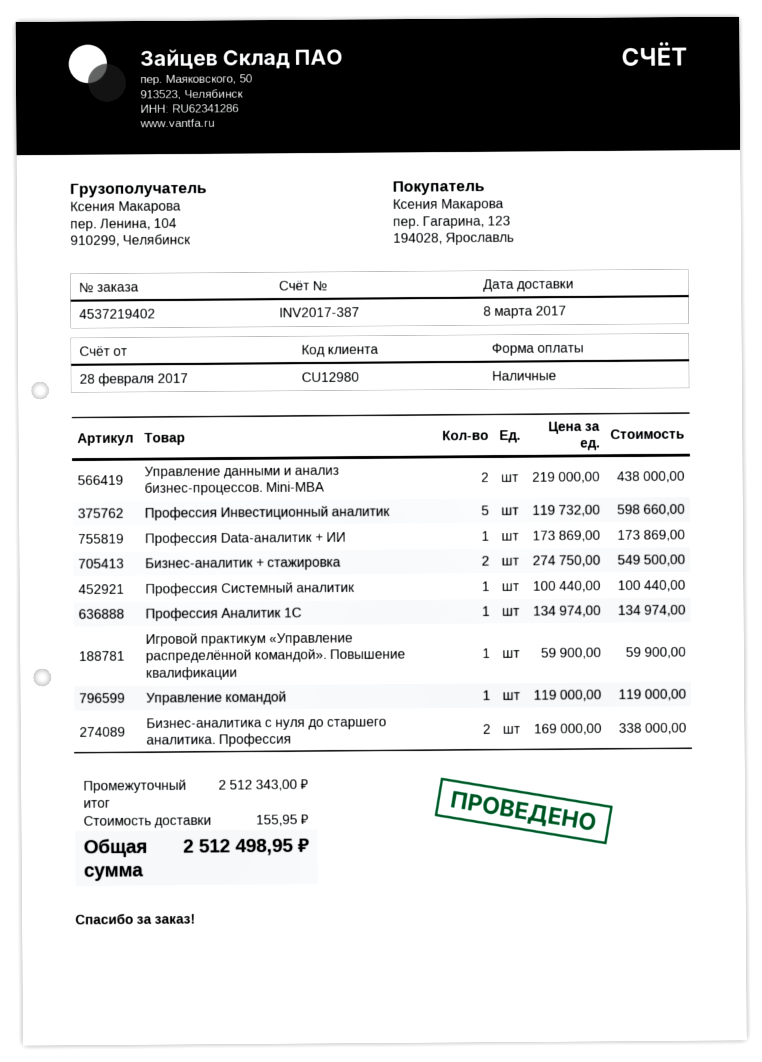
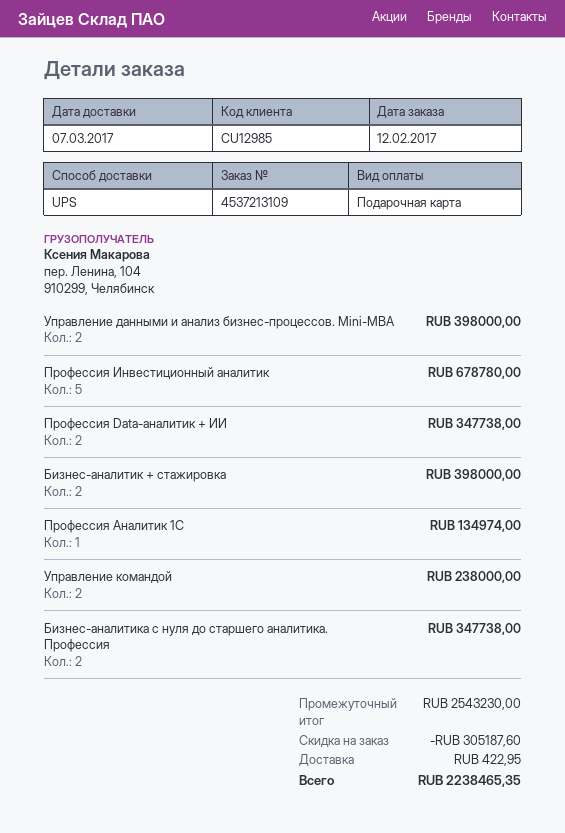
order number: 4537219402 -> 4537213109
delivery date: 2017-03-08 -> 2017-03-07
customer number: CU12980 -> CU12985
payment method: cash -> gift card
Управление данными и анализ бизнес-процессов. Mini-MBA: 2 for 438000.00 -> 2 for 398000.00
Профессия Инвестиционный аналитик: 5 for 598660.00 -> 5 for 678780.00
Профессия Data-аналитик + ИИ: 1 for 173869.00 -> 2 for 347738.00
Бизнес-аналитик + стажировка: 2 for 549500.00 -> 2 for 398000.00
Профессия Системный аналитик: 1 for 100440.00 -> none
Игровой практикум «Управление распределённой командой». Повышение квалификации: 1 for 59900.00 -> none
Управление командой: 1 for 119000.00 -> 2 for 238000.00
Бизнес-аналитика с нуля до старшего аналитика. Профессия: 2 for 338000.00 -> 2 for 347738.00
subtotal: 2512343.00 -> 2543230.00
discount: none -> 305187.60
shipping: 155.95 -> 422.95
total: 2512498.95 -> 2238465.35

